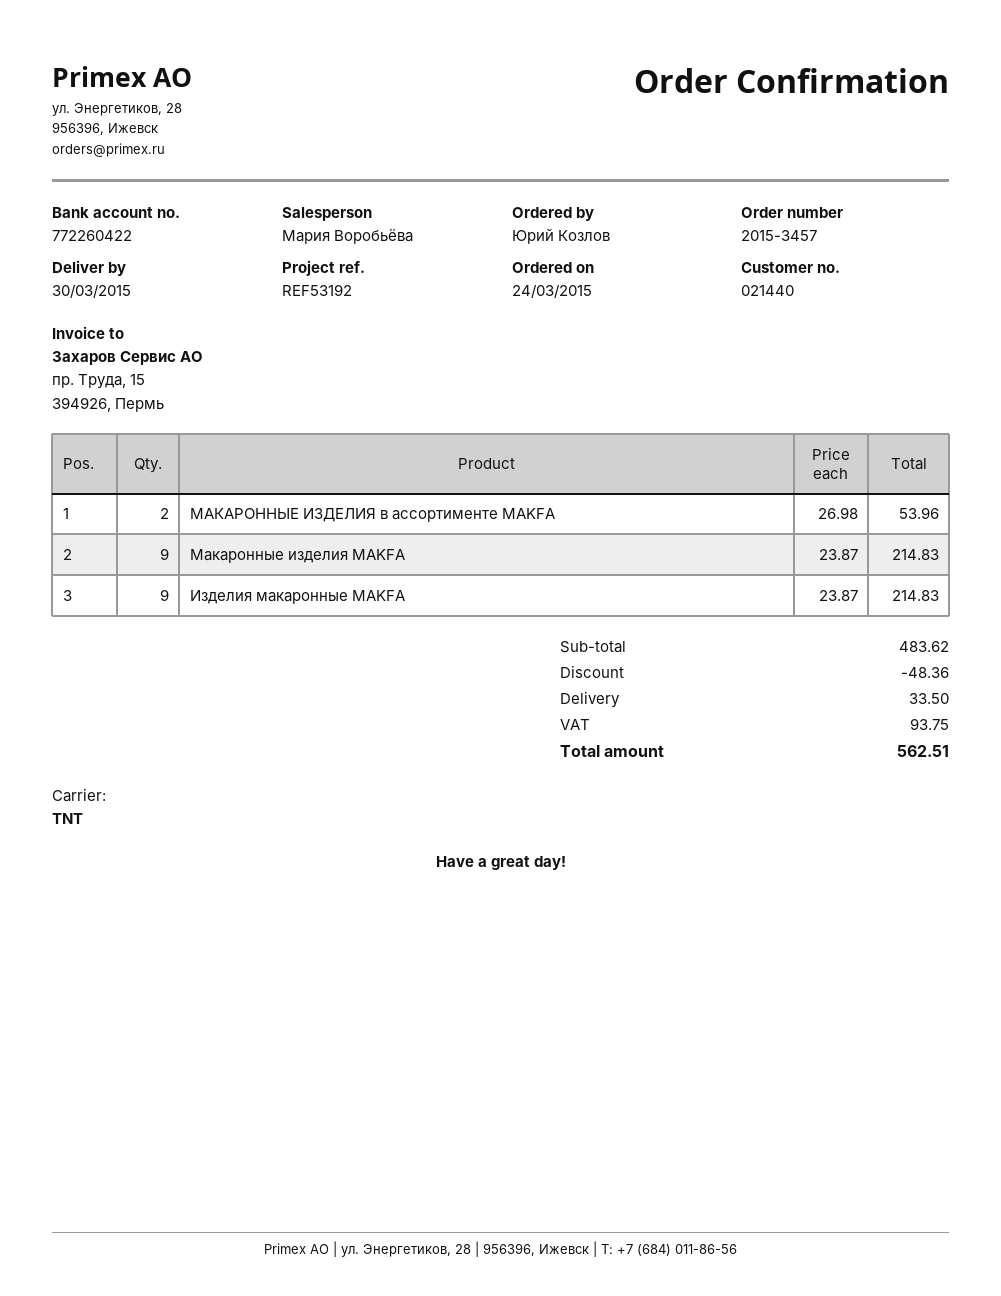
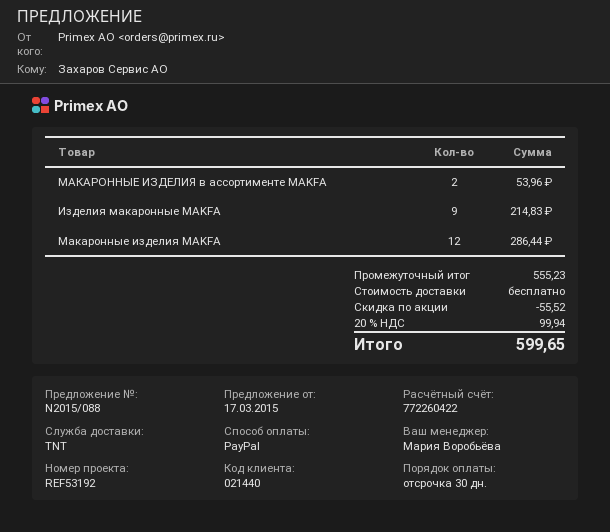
Макаронные изделия МАKFA: 9 for 214.83 -> 12 for 286.44
subtotal: 483.62 -> 555.23
discount: 48.36 -> 55.52
shipping: 33.50 -> 0.00
tax: 93.75 -> 99.94
total: 562.51 -> 599.65

